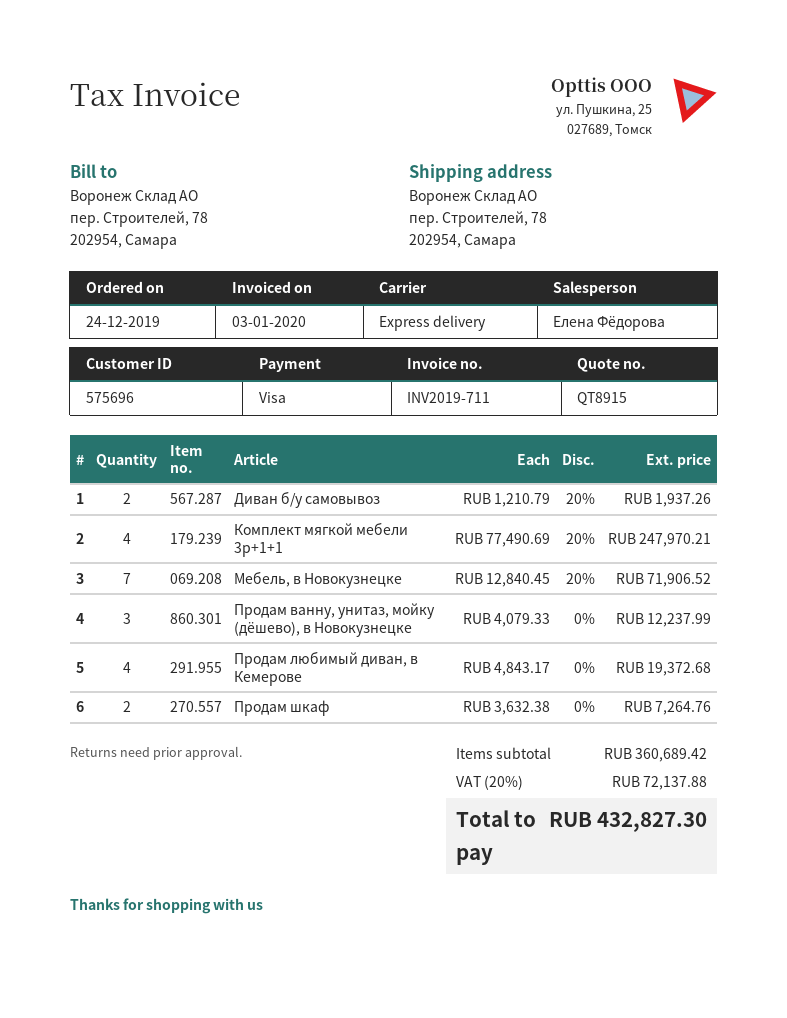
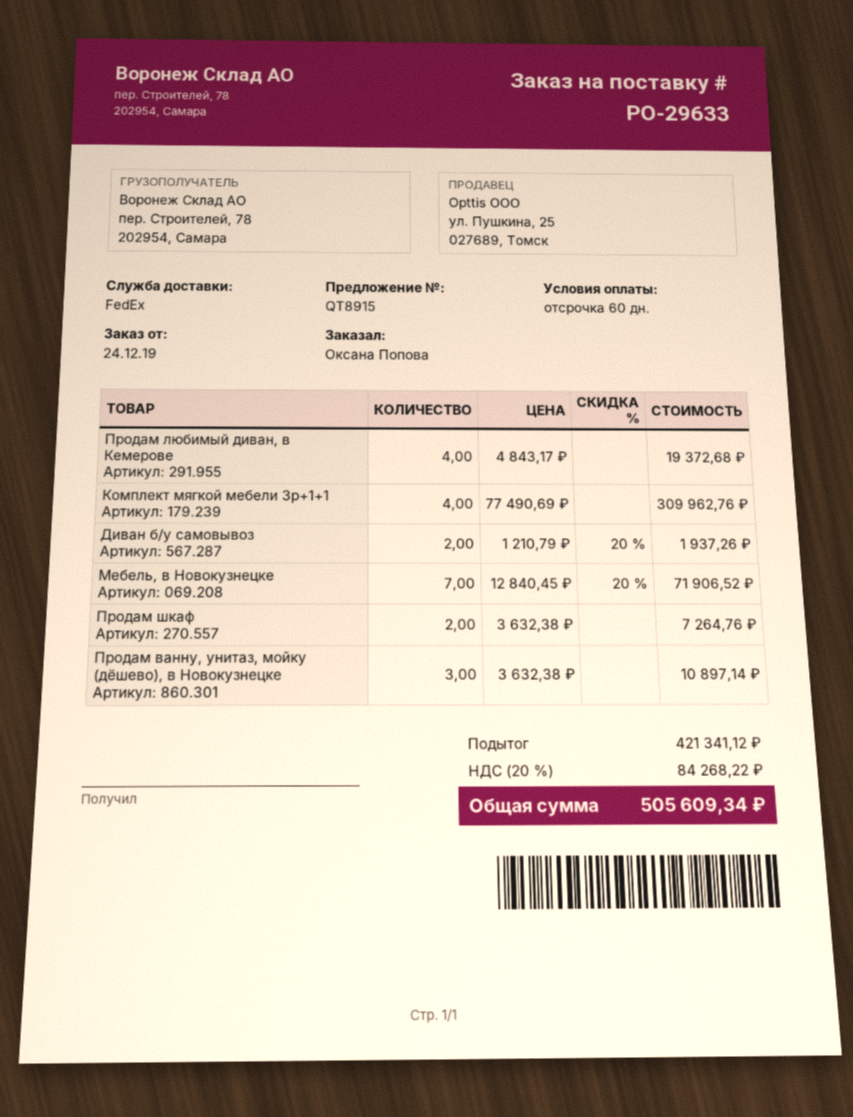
shipping method: express -> FedEx
Комплект мягкой мебели 3р+1+1: 4 x 77490.69 - 20% = 247970.21 -> 4 x 77490.69 = 309962.76
Продам ванну, унитаз, мойку (дёшево), в Новокузнецке: 3 x 4079.33 = 12237.99 -> 3 x 3632.38 = 10897.14
subtotal: 360689.42 -> 421341.12
tax: 20% = 72137.88 -> 20% = 84268.22
total: 432827.30 -> 505609.34

